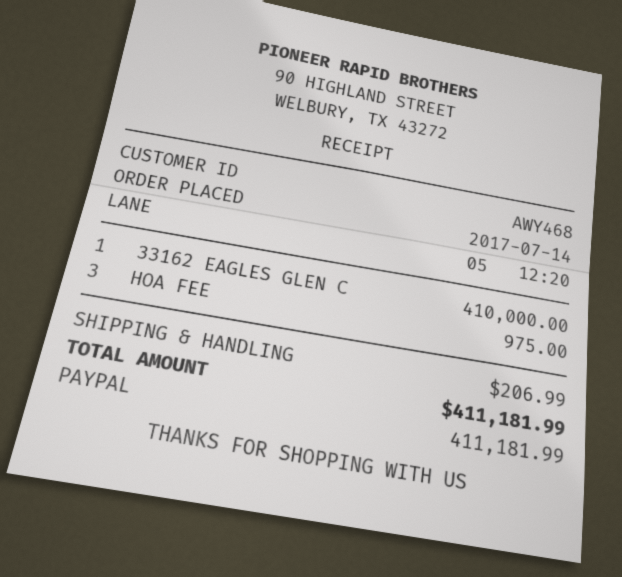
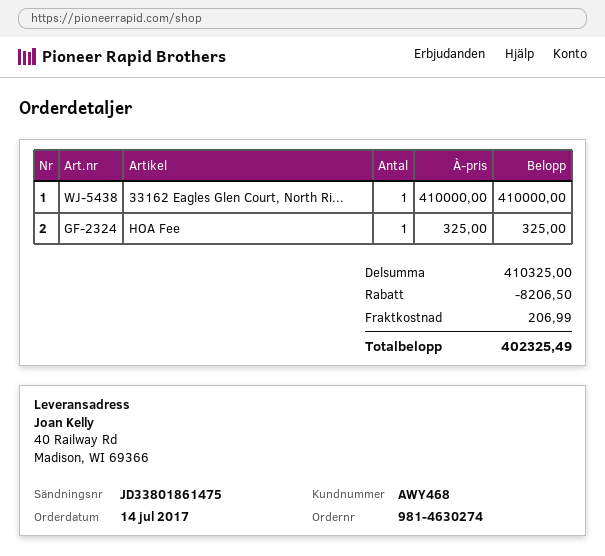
HOA FEE: 3 for 975.00 -> 1 for 325.00
discount: none -> 8206.50
total: 411181.99 -> 402325.49

